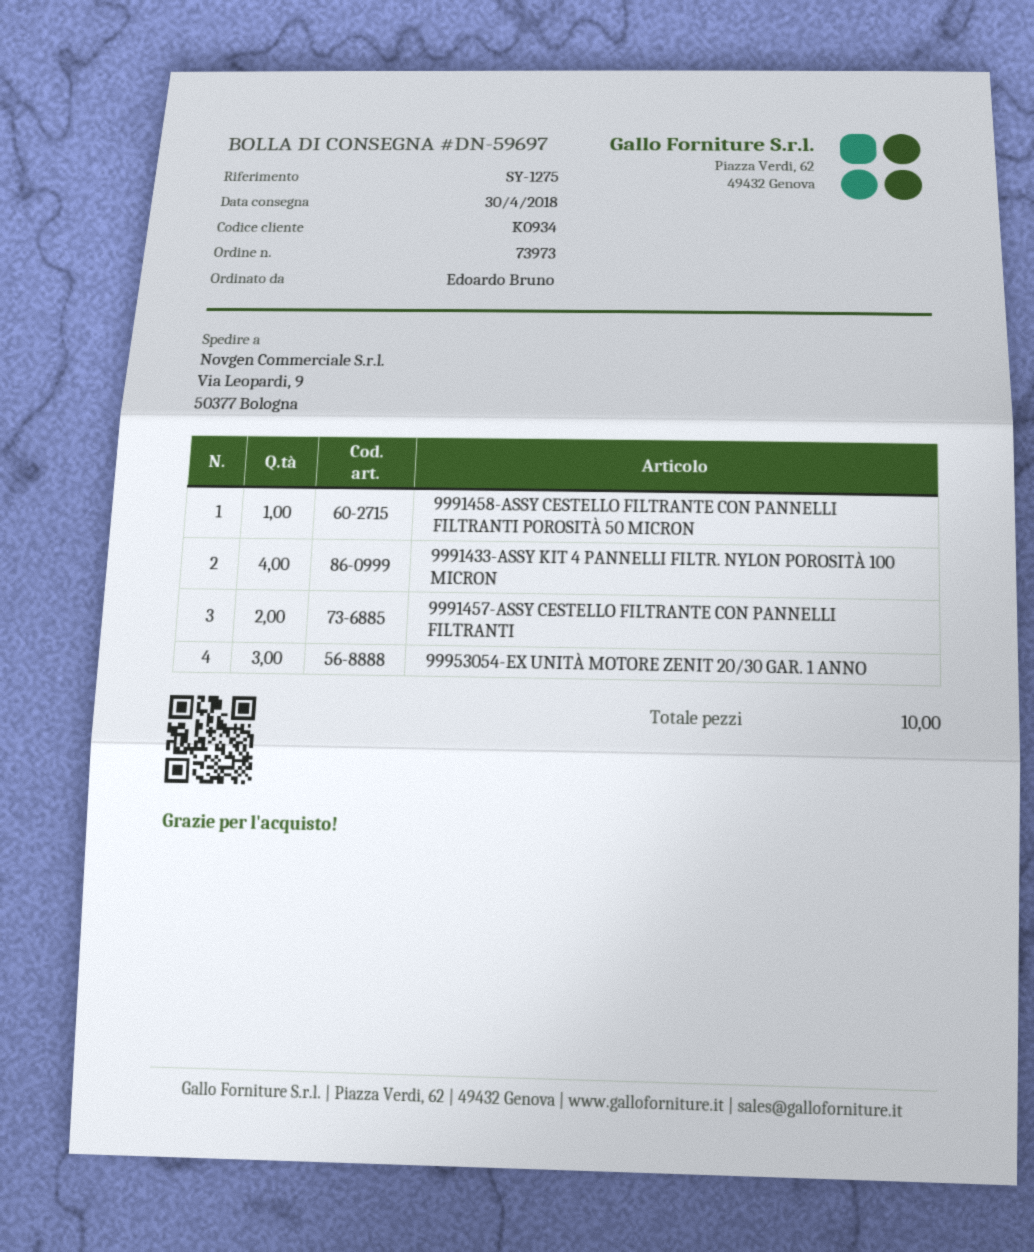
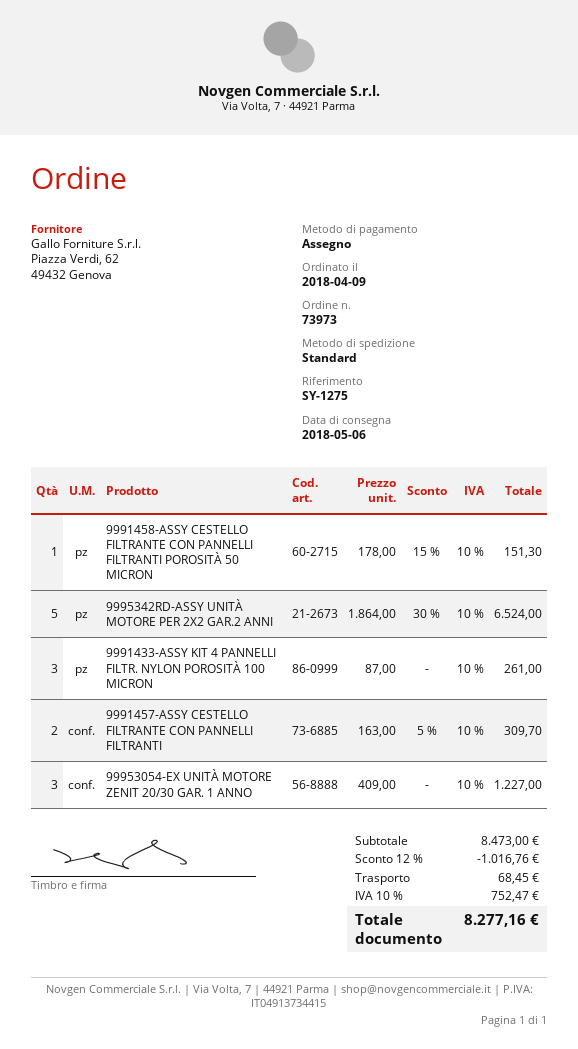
delivery date: 2018-04-30 -> 2018-05-06
9991433-ASSY KIT 4 PANNELLI FILTR. NYLON POROSITÀ 100 MICRON: 4 -> 3
9995342RD-ASSY UNITÀ MOTORE PER 2X2 GAR.2 ANNI: none -> 5

